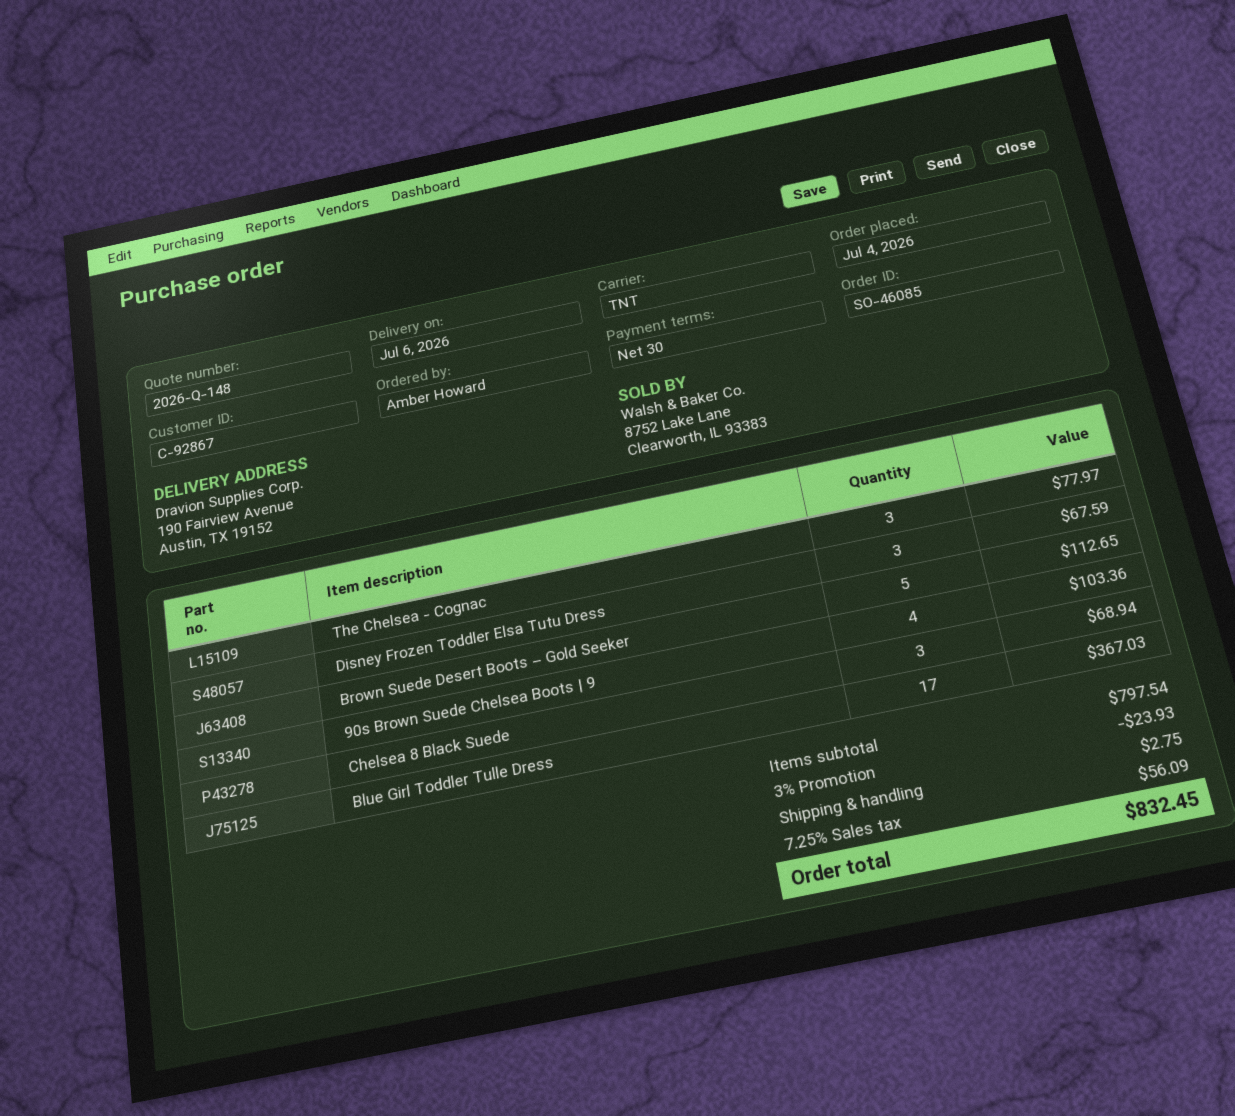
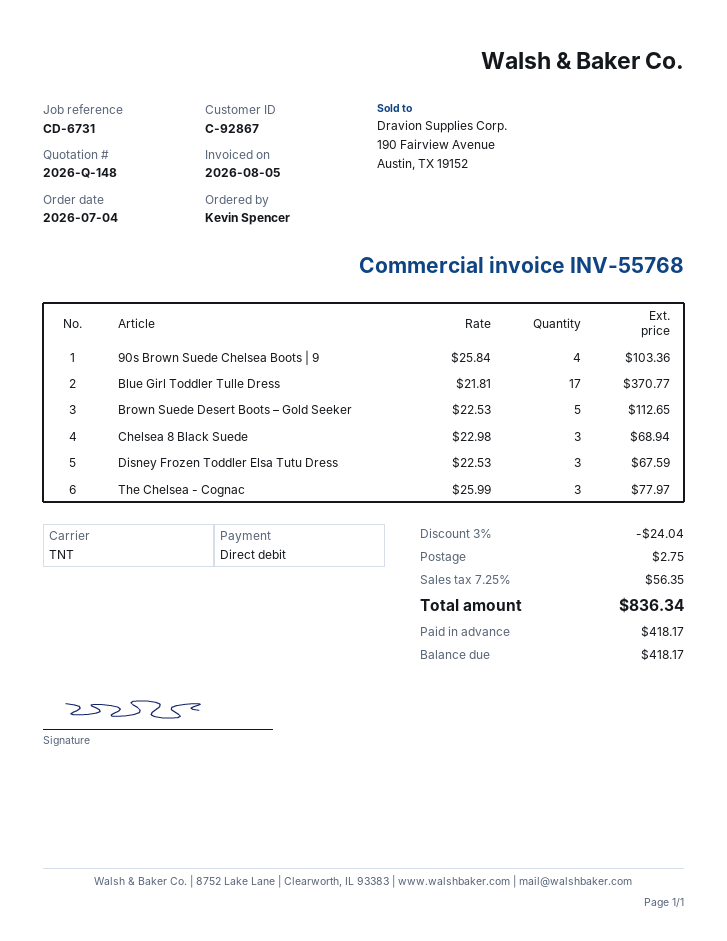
ordered by: Amber Howard -> Kevin Spencer
Blue Girl Toddler Tulle Dress: 17 for 367.03 -> 17 for 370.77
discount: 3% = 23.93 -> 3% = 24.04
tax: 7.25% = 56.09 -> 7.25% = 56.35
total: 832.45 -> 836.34

